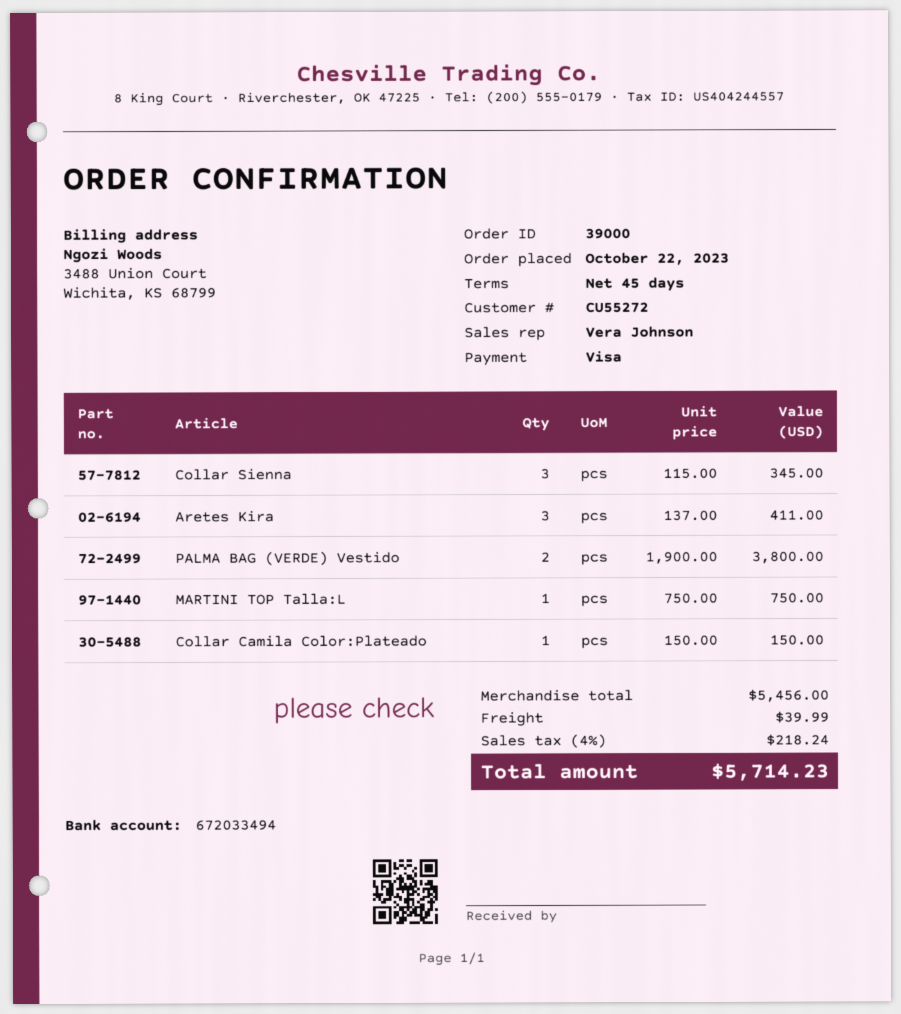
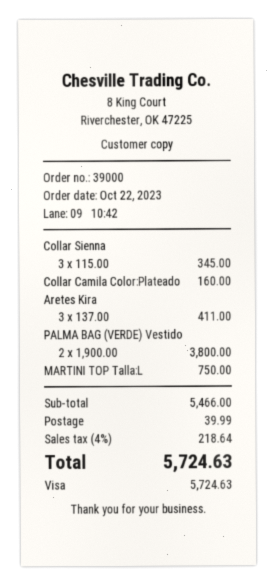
Collar Camila Color:Plateado: 1 x 150.00 = 150.00 -> 1 x 160.00 = 160.00
subtotal: 5456.00 -> 5466.00
tax: 4% = 218.24 -> 4% = 218.64
total: 5714.23 -> 5724.63

